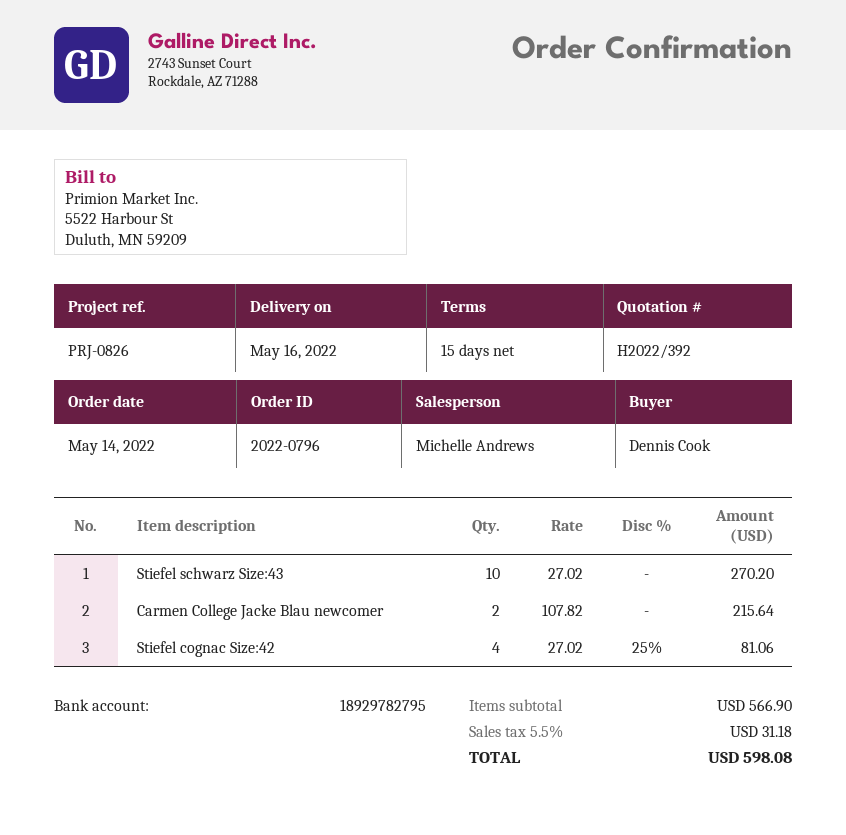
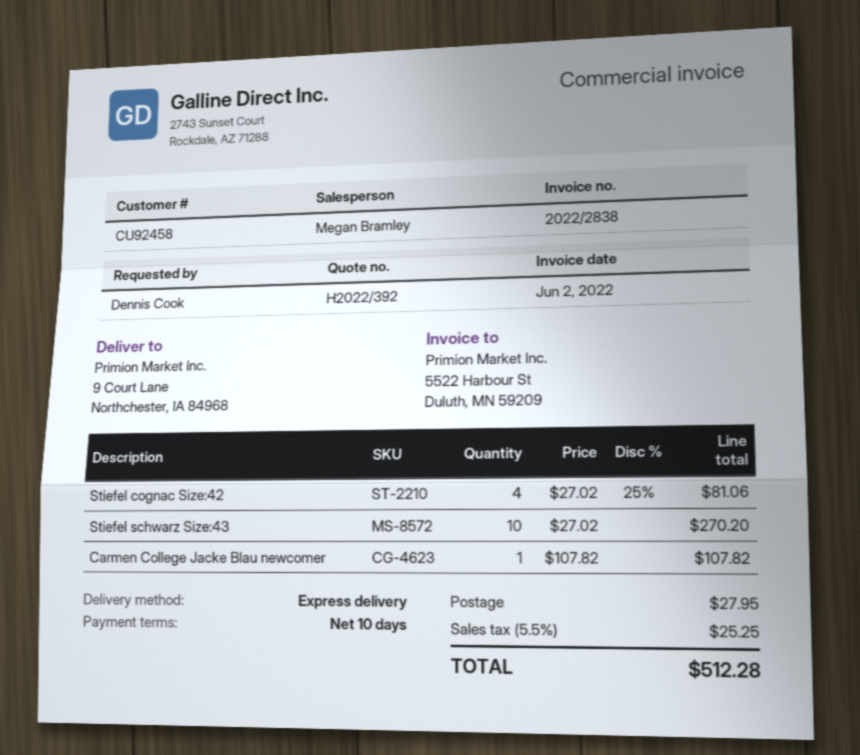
payment terms: 15 days -> 10 days
sales rep: Michelle Andrews -> Megan Bramley
Carmen College Jacke Blau newcomer: 2 x 107.82 = 215.64 -> 1 x 107.82 = 107.82
shipping: none -> 27.95
tax: 5.5% = 31.18 -> 5.5% = 25.25
total: 598.08 -> 512.28

